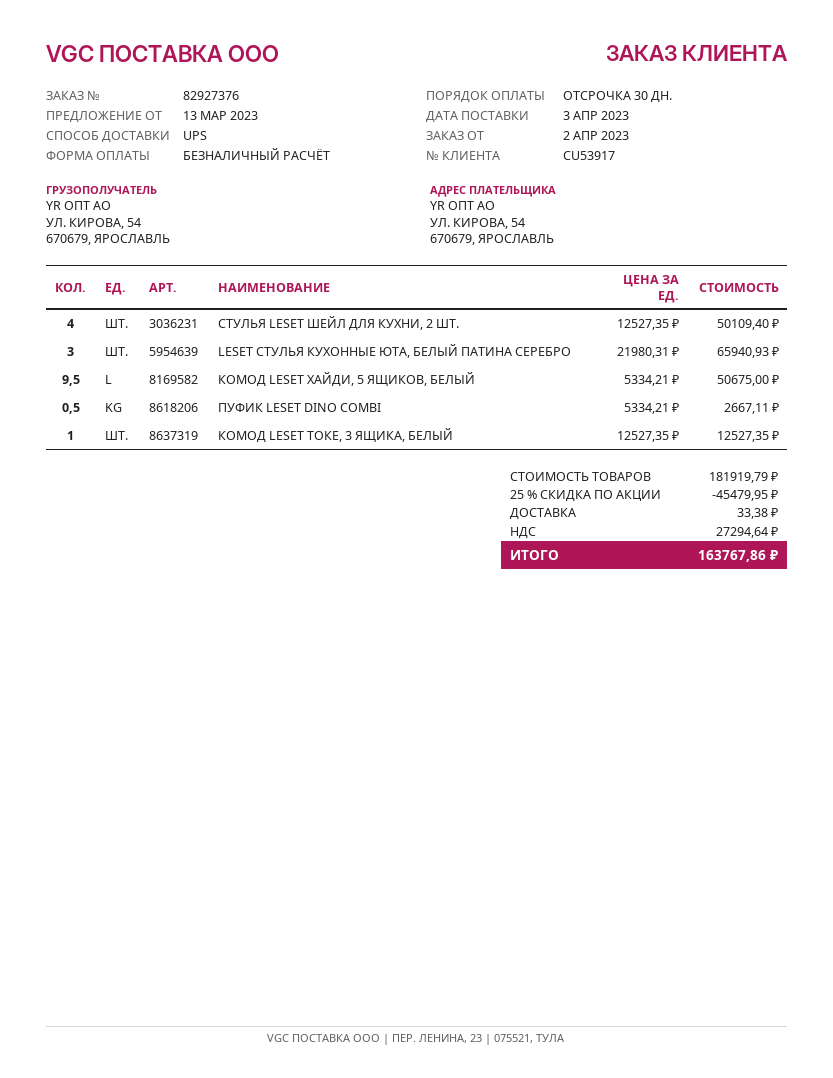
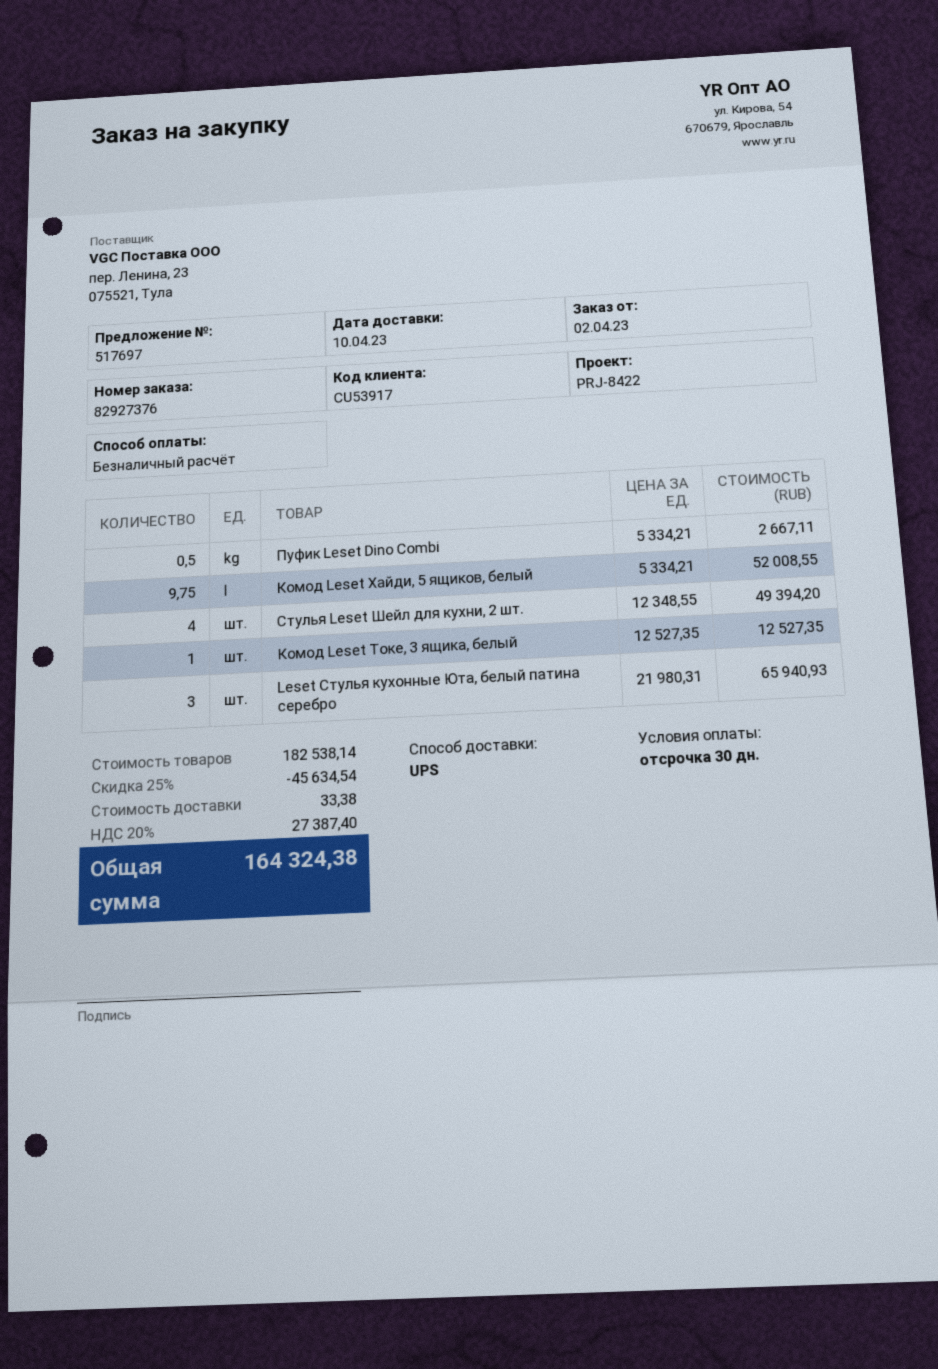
delivery date: 2023-04-03 -> 2023-04-10
СТУЛЬЯ LESET ШЕЙЛ ДЛЯ КУХНИ, 2 ШТ.: 4 x 12527.35 = 50109.40 -> 4 x 12348.55 = 49394.20
КОМОД LESET ХАЙДИ, 5 ЯЩИКОВ, БЕЛЫЙ: 9.5 x 5334.21 = 50675.00 -> 9.75 x 5334.21 = 52008.55
subtotal: 181919.79 -> 182538.14
discount: 25% = 45479.95 -> 25% = 45634.54
tax: 27294.64 -> 27387.40
total: 163767.86 -> 164324.38

